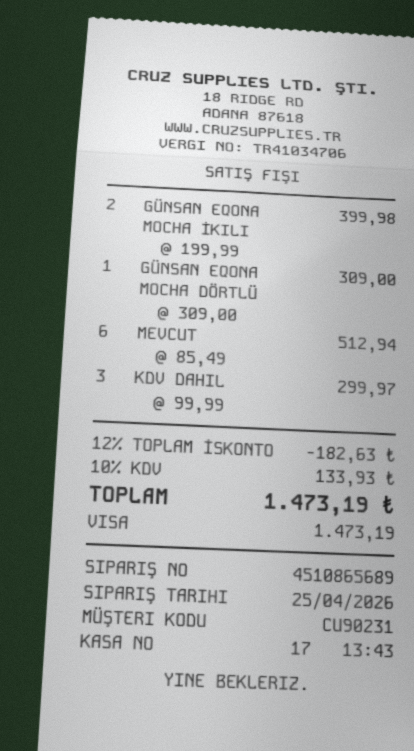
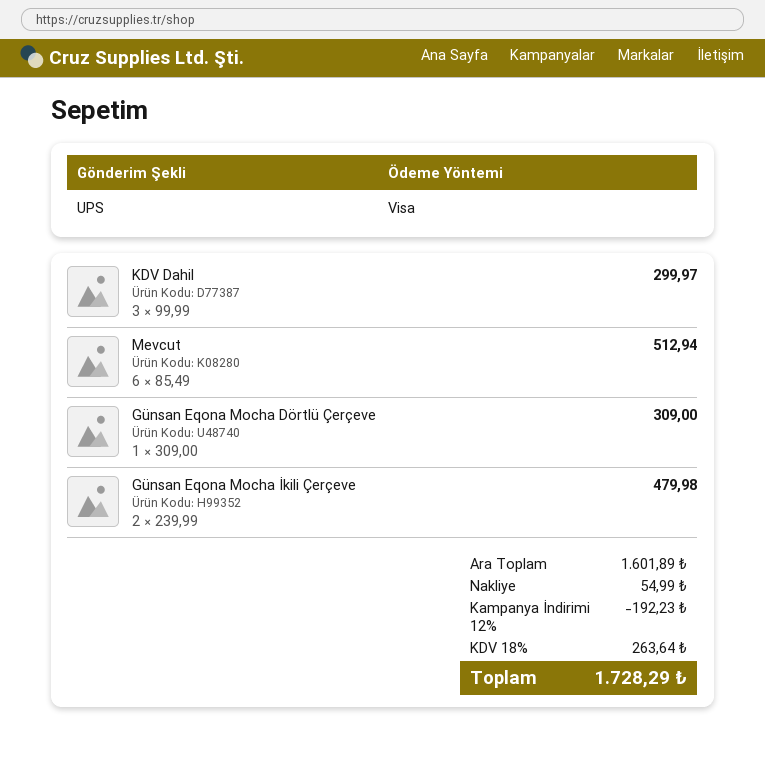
GÜNSAN EQONA MOCHA İKILI: 2 x 199.99 = 399.98 -> 2 x 239.99 = 479.98
discount: 12% = 182.63 -> 12% = 192.23
shipping: none -> 54.99
tax: 10% = 133.93 -> 18% = 263.64
total: 1473.19 -> 1728.29

